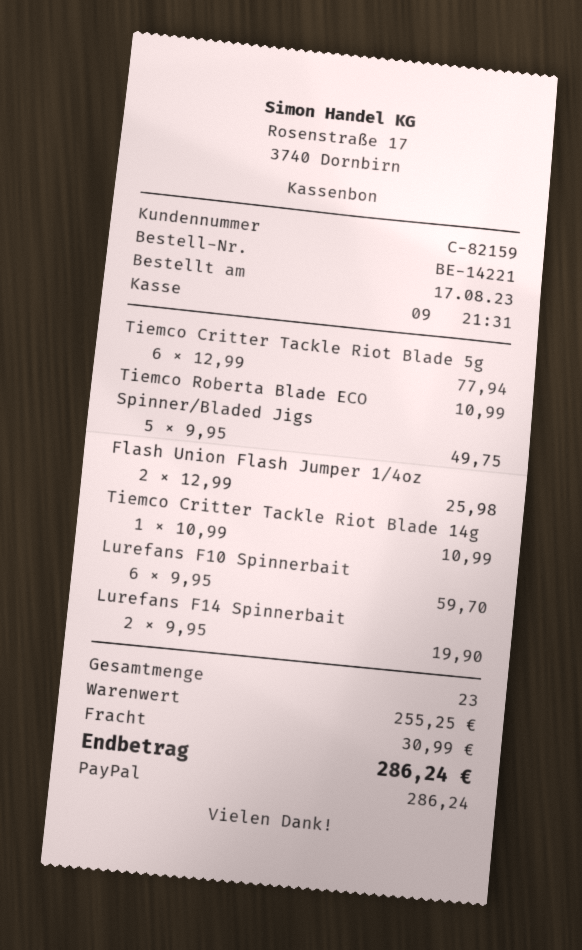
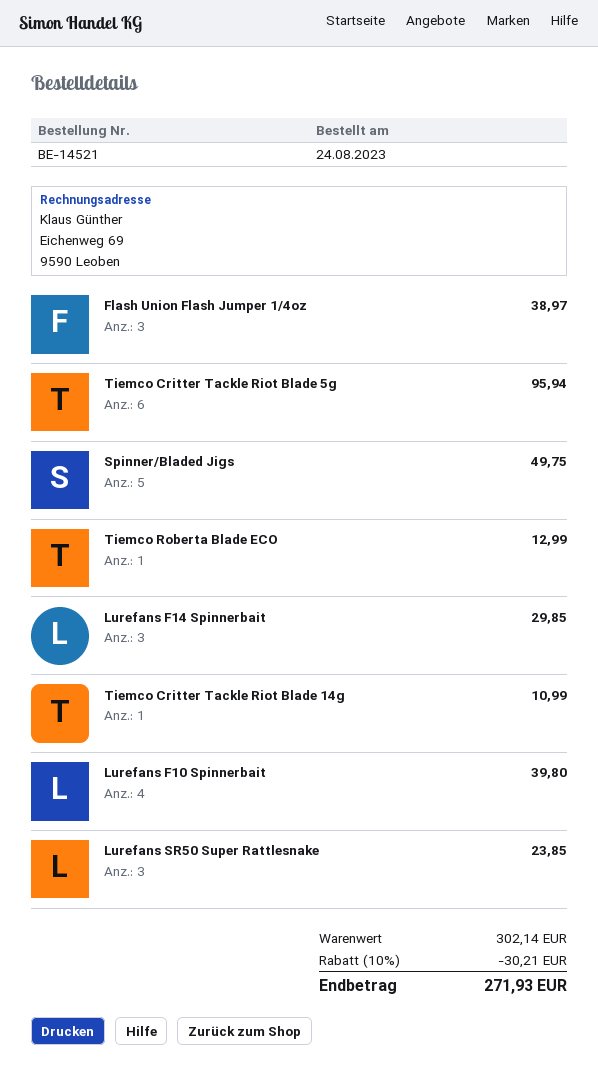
order number: BE-14221 -> BE-14521
order date: 2023-08-17 -> 2023-08-24
Tiemco Critter Tackle Riot Blade 5g: 6 for 77.94 -> 6 for 95.94
Tiemco Roberta Blade ECO: 1 for 10.99 -> 1 for 12.99
Flash Union Flash Jumper 1/4oz: 2 for 25.98 -> 3 for 38.97
Lurefans F10 Spinnerbait: 6 for 59.70 -> 4 for 39.80
Lurefans F14 Spinnerbait: 2 for 19.90 -> 3 for 29.85
Lurefans SR50 Super Rattlesnake: none -> 3 for 23.85
subtotal: 255.25 -> 302.14
discount: none -> 10% = 30.21
shipping: 30.99 -> none
total: 286.24 -> 271.93

